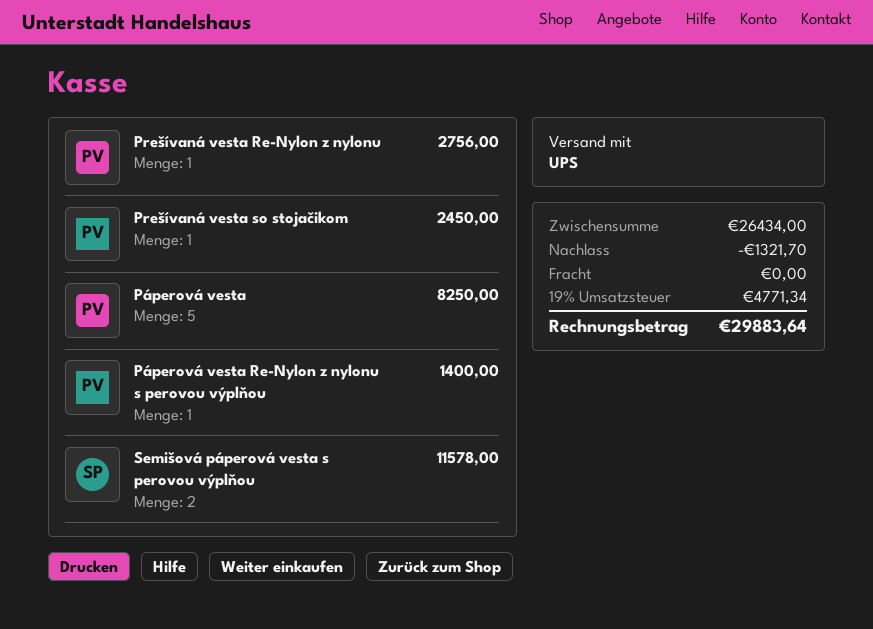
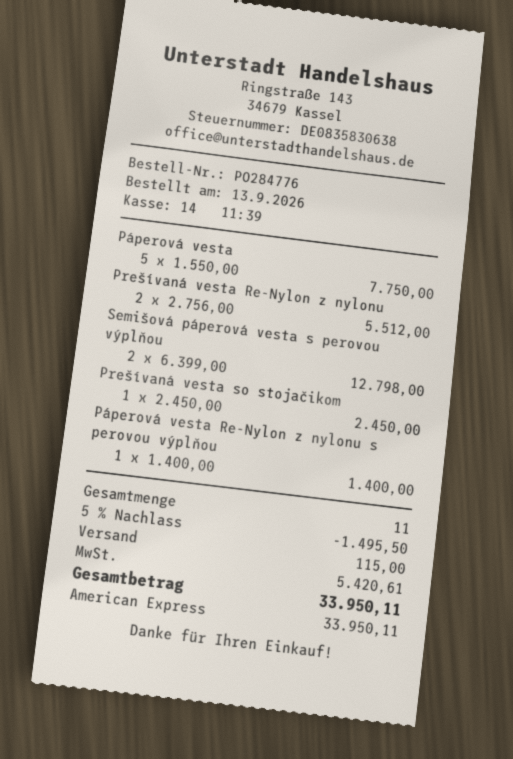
Prešívaná vesta Re-Nylon z nylonu: 1 for 2756.00 -> 2 for 5512.00
Páperová vesta: 5 for 8250.00 -> 5 for 7750.00
Semišová páperová vesta s perovou výplňou: 2 for 11578.00 -> 2 for 12798.00
discount: 1321.70 -> 1495.50
shipping: 0.00 -> 115.00
tax: 4771.34 -> 5420.61
total: 29883.64 -> 33950.11

